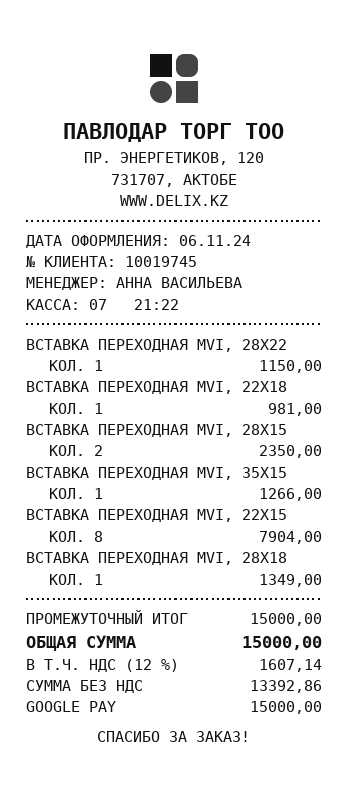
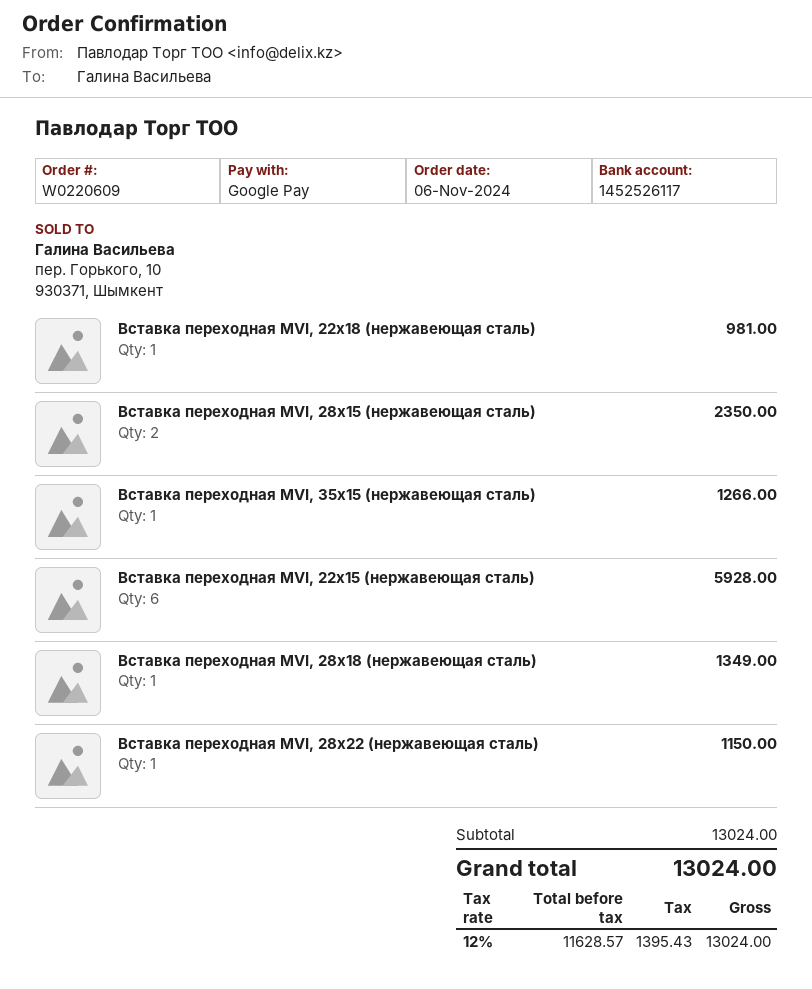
ВСТАВКА ПЕРЕХОДНАЯ MVI, 22X15: 8 for 7904.00 -> 6 for 5928.00
subtotal: 15000.00 -> 13024.00
net: 13392.86 -> 11628.57
tax: 12% = 1607.14 -> 12% = 1395.43
total: 15000.00 -> 13024.00

